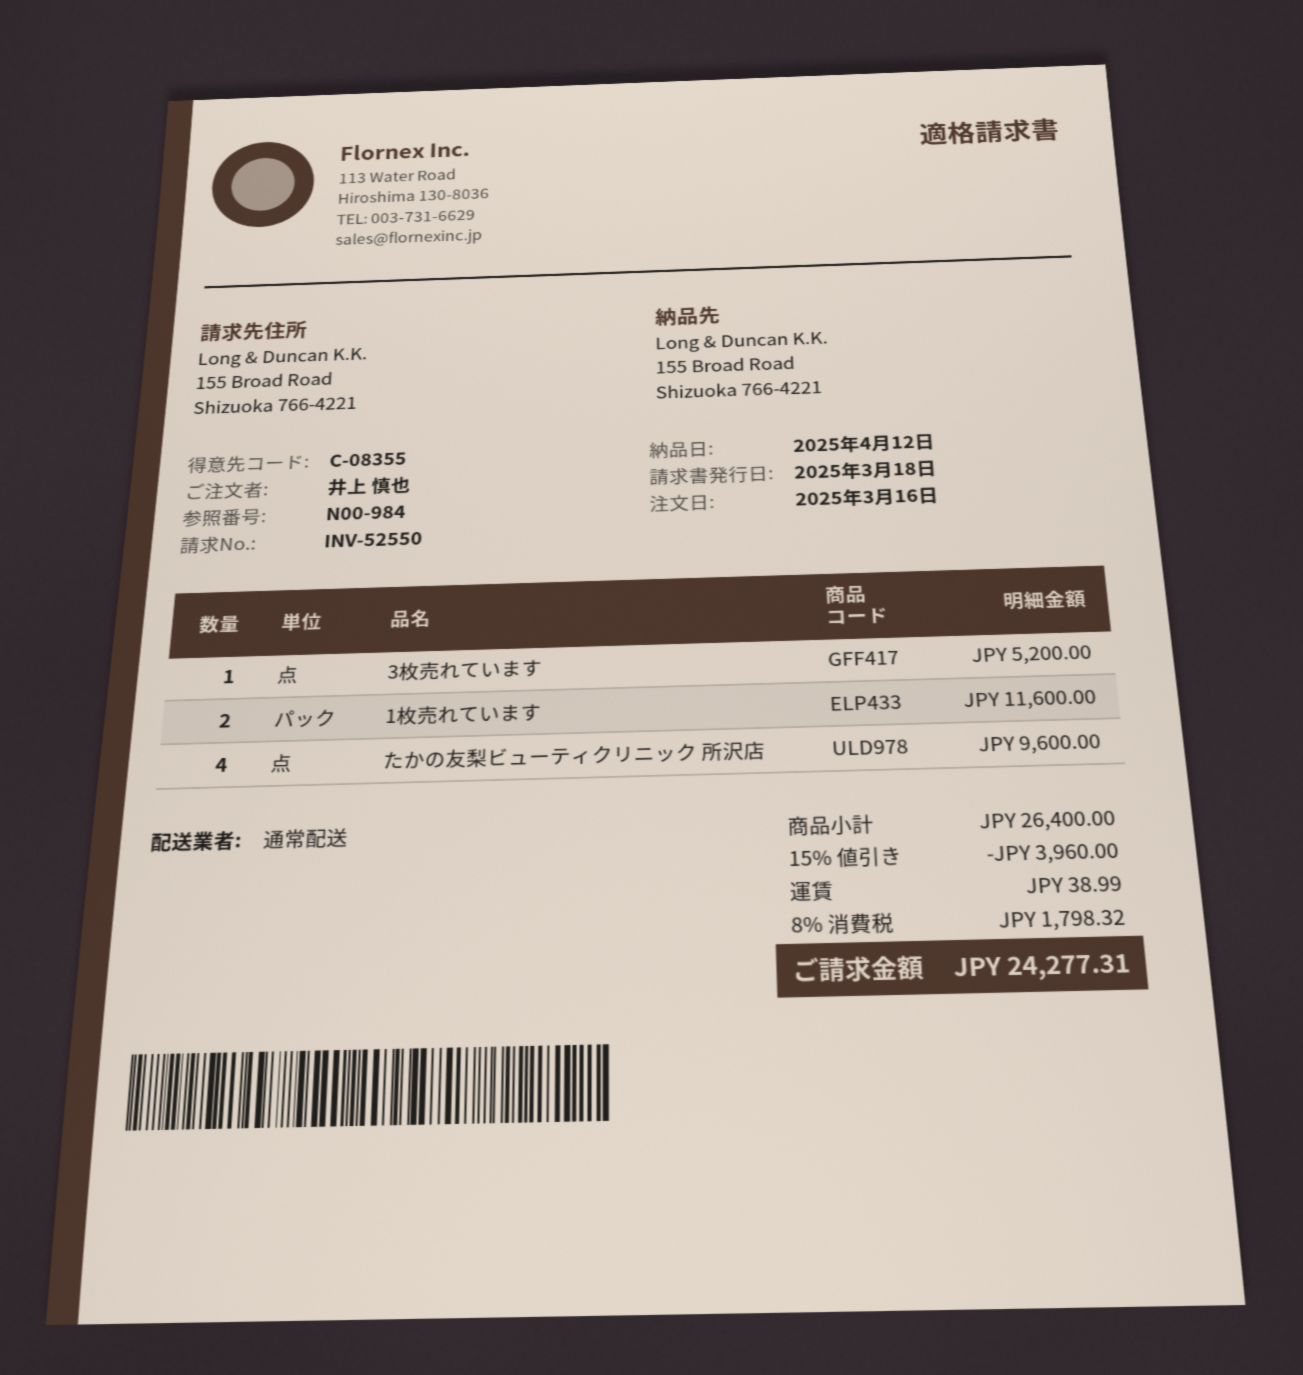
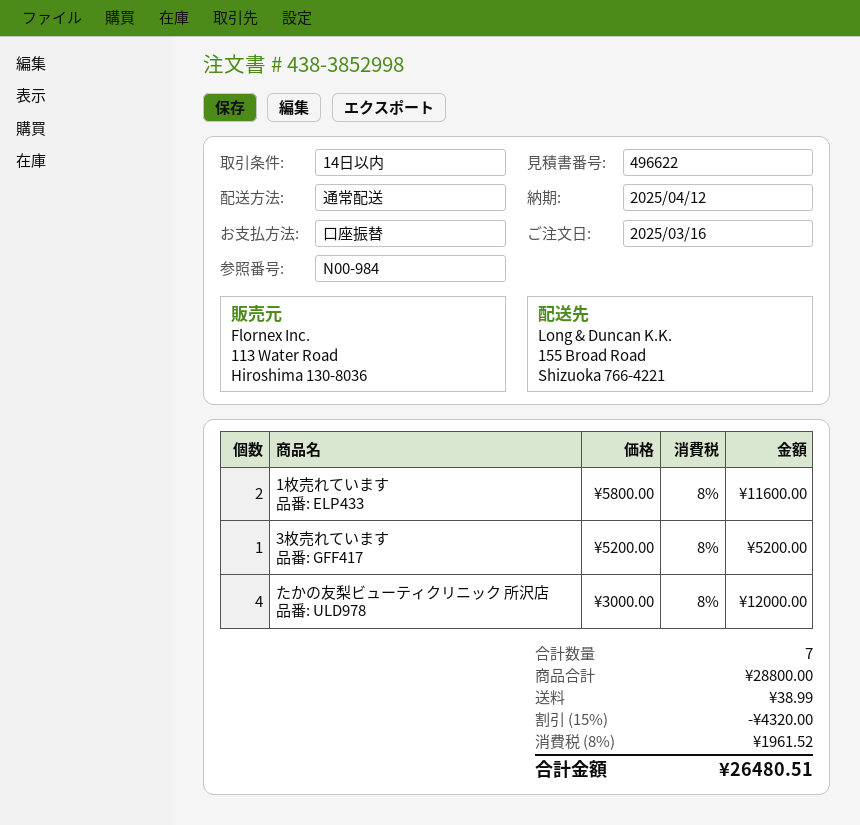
たかの友梨ビューティクリニック 所沢店: 4 for 9600.00 -> 4 for 12000.00
subtotal: 26400.00 -> 28800.00
discount: 15% = 3960.00 -> 15% = 4320.00
tax: 8% = 1798.32 -> 8% = 1961.52
total: 24277.31 -> 26480.51

